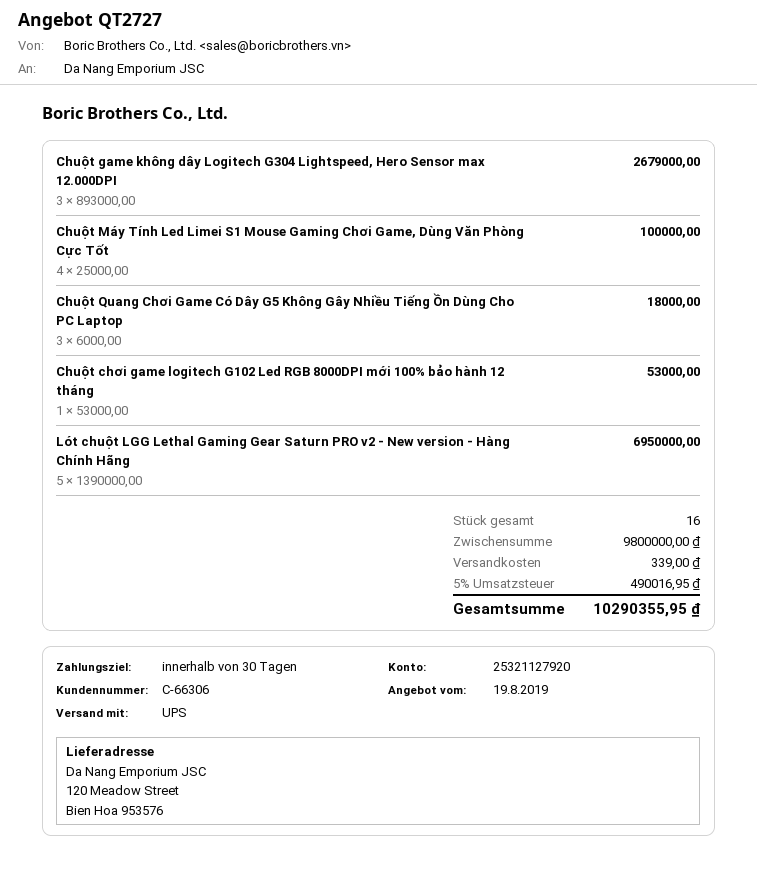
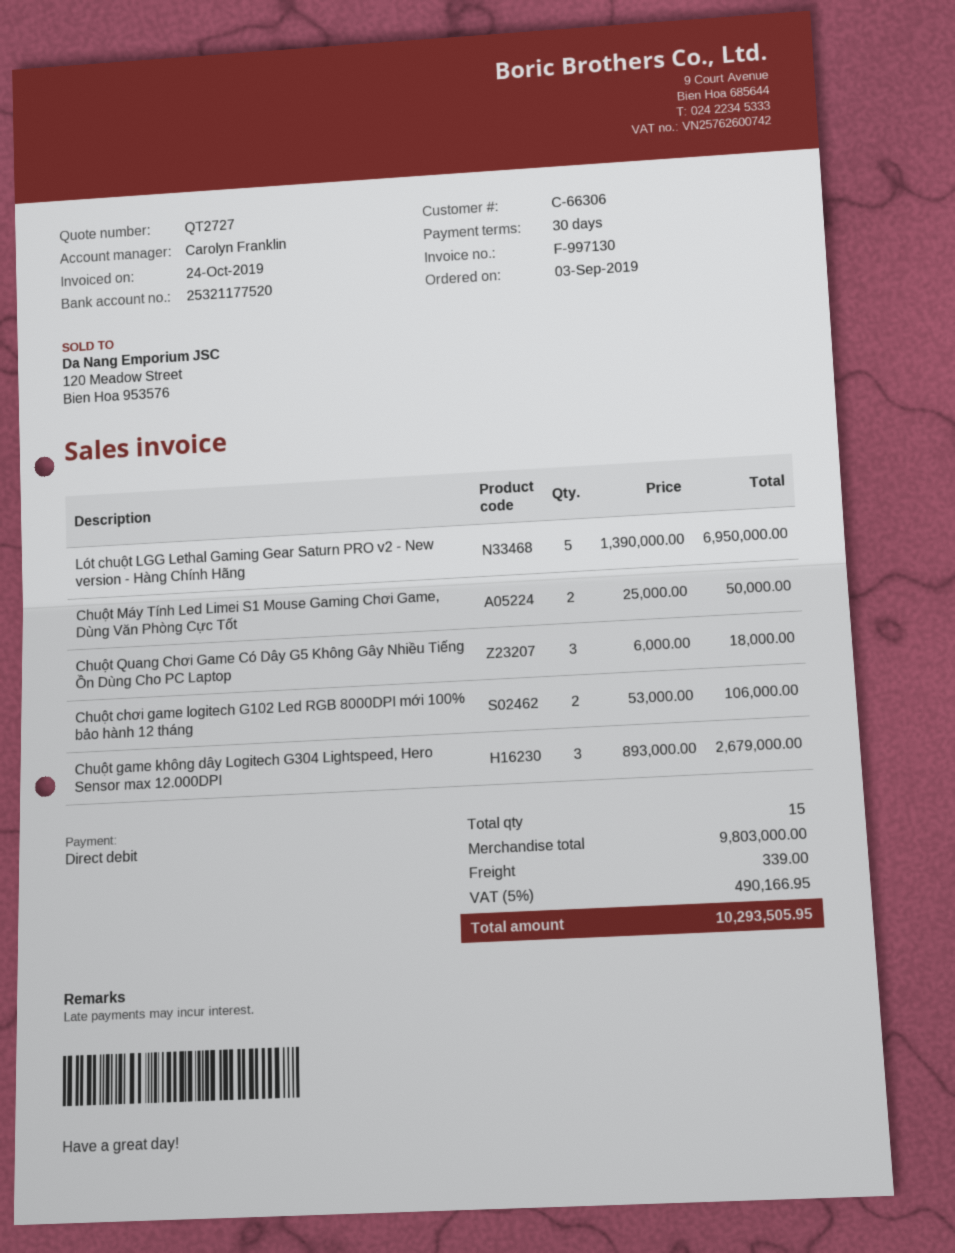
bank account: 25321127920 -> 25321177520
Chuột Máy Tính Led Limei S1 Mouse Gaming Chơi Game, Dùng Văn Phòng Cực Tốt: 4 x 25000.00 = 100000.00 -> 2 x 25000.00 = 50000.00
Chuột chơi game logitech G102 Led RGB 8000DPI mới 100% bảo hành 12 tháng: 1 x 53000.00 = 53000.00 -> 2 x 53000.00 = 106000.00
total quantity: 16 -> 15
subtotal: 9800000.00 -> 9803000.00
tax: 5% = 490016.95 -> 5% = 490166.95
total: 10290355.95 -> 10293505.95

